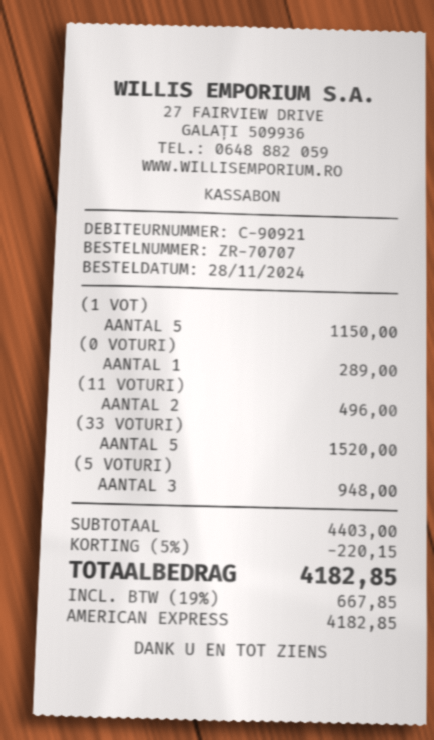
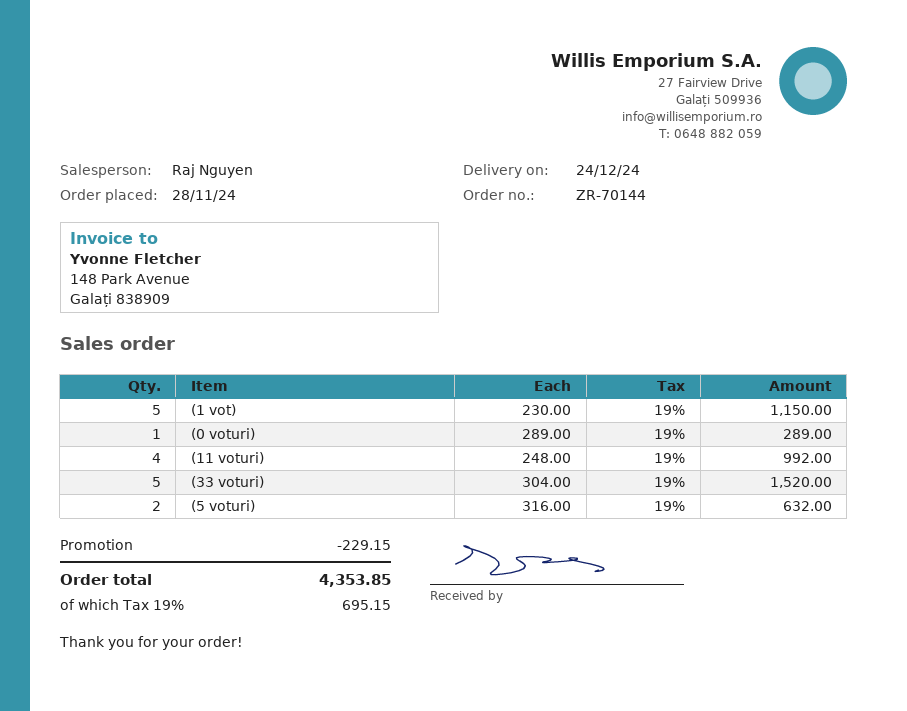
order number: ZR-70707 -> ZR-70144
(11 VOTURI): 2 for 496.00 -> 4 for 992.00
(5 VOTURI): 3 for 948.00 -> 2 for 632.00
discount: 220.15 -> 229.15
tax: 19% = 667.85 -> 19% = 695.15
total: 4182.85 -> 4353.85

